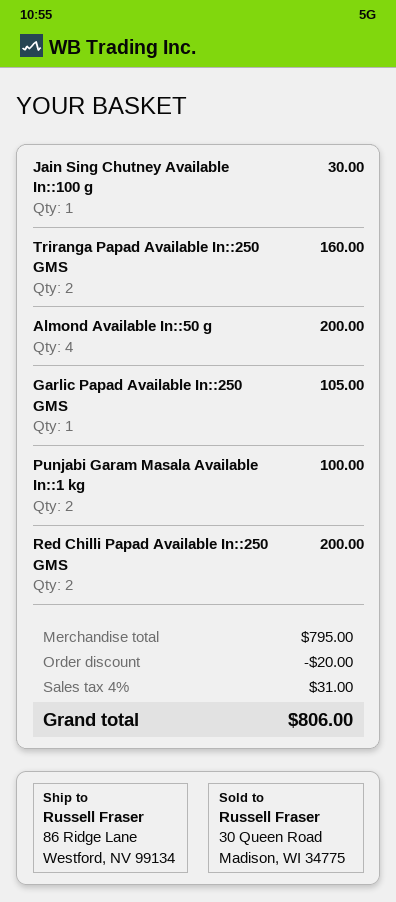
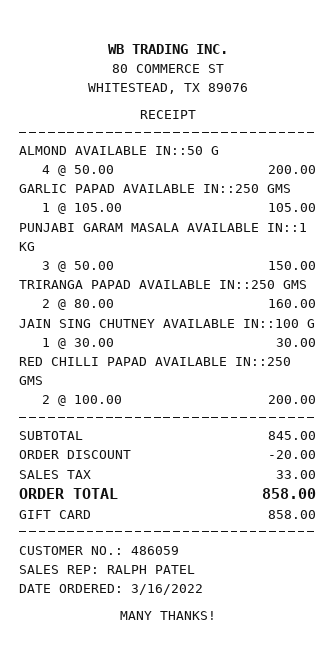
Punjabi Garam Masala Available In::1 kg: 2 for 100.00 -> 3 for 150.00
subtotal: 795.00 -> 845.00
tax: 31.00 -> 33.00
total: 806.00 -> 858.00

